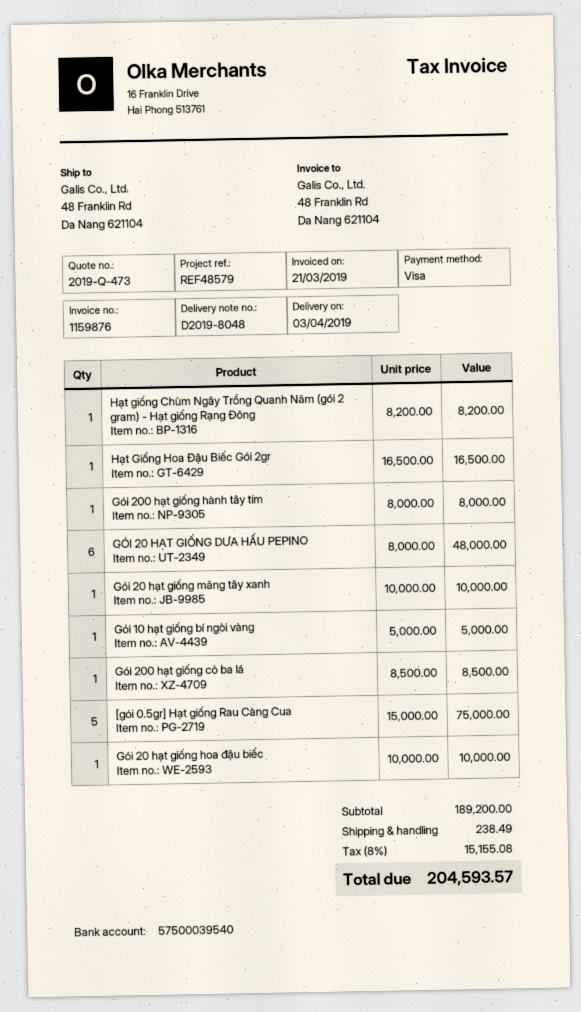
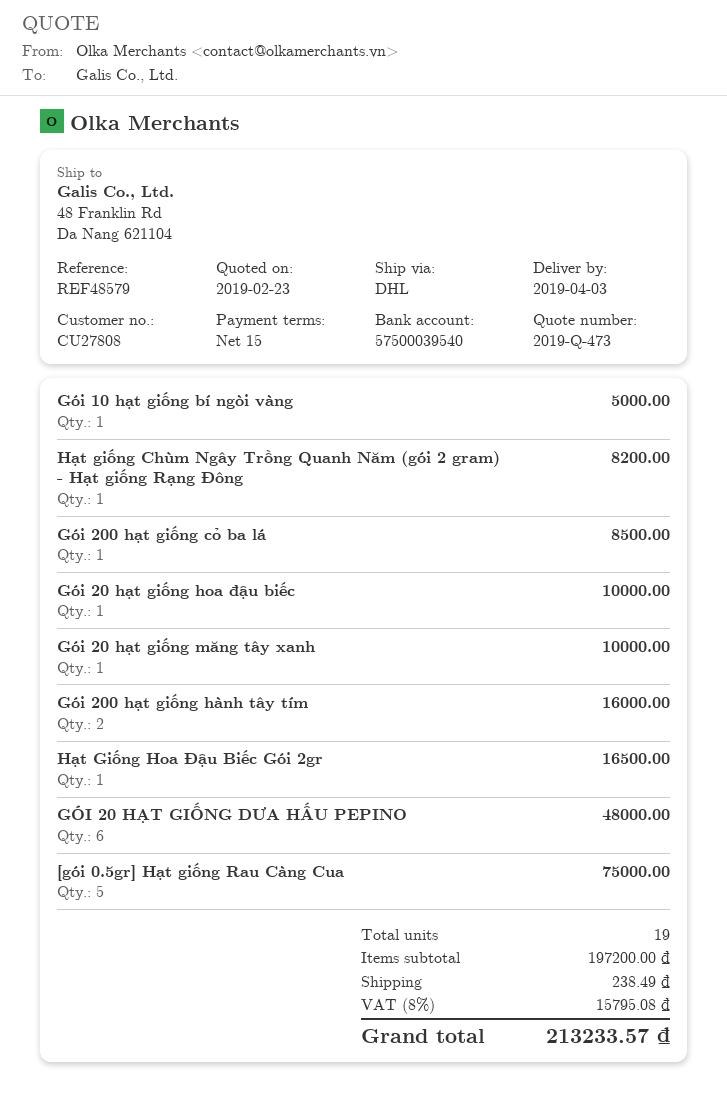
Gói 200 hạt giống hành tây tím: 1 for 8000.00 -> 2 for 16000.00
subtotal: 189200.00 -> 197200.00
tax: 8% = 15155.08 -> 8% = 15795.08
total: 204593.57 -> 213233.57

